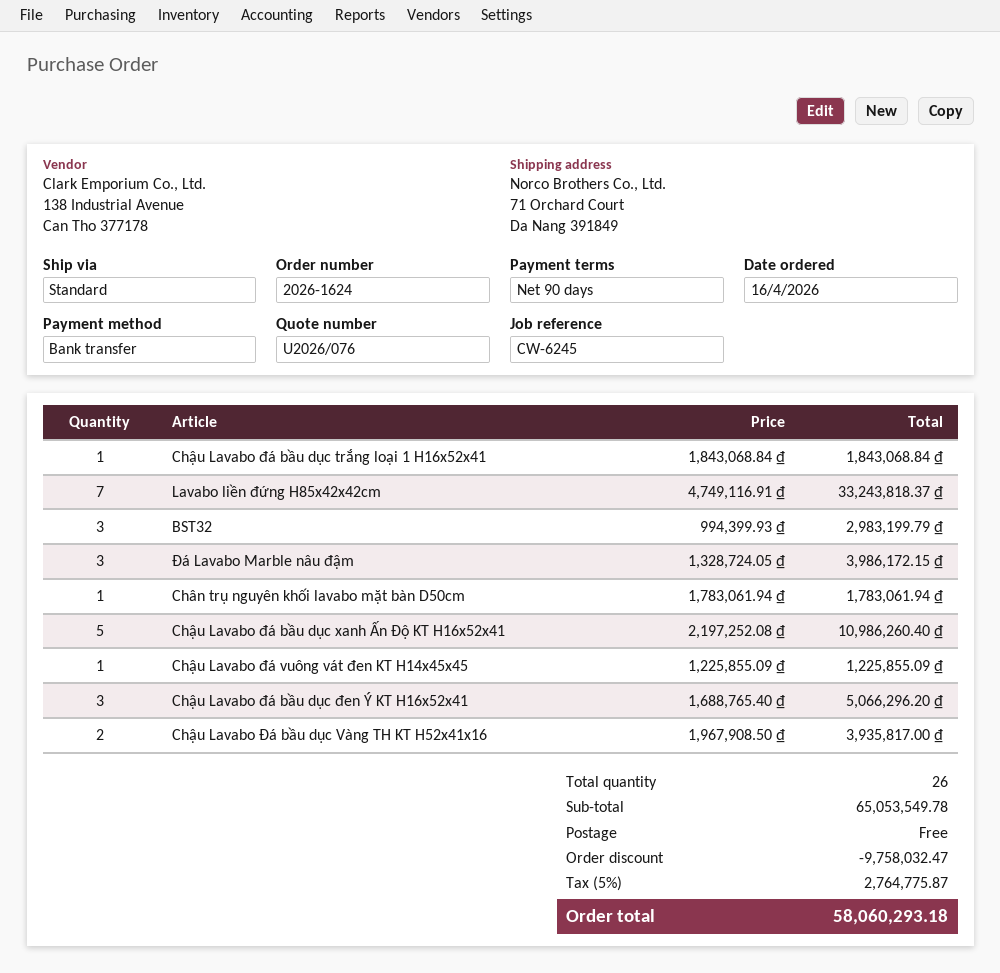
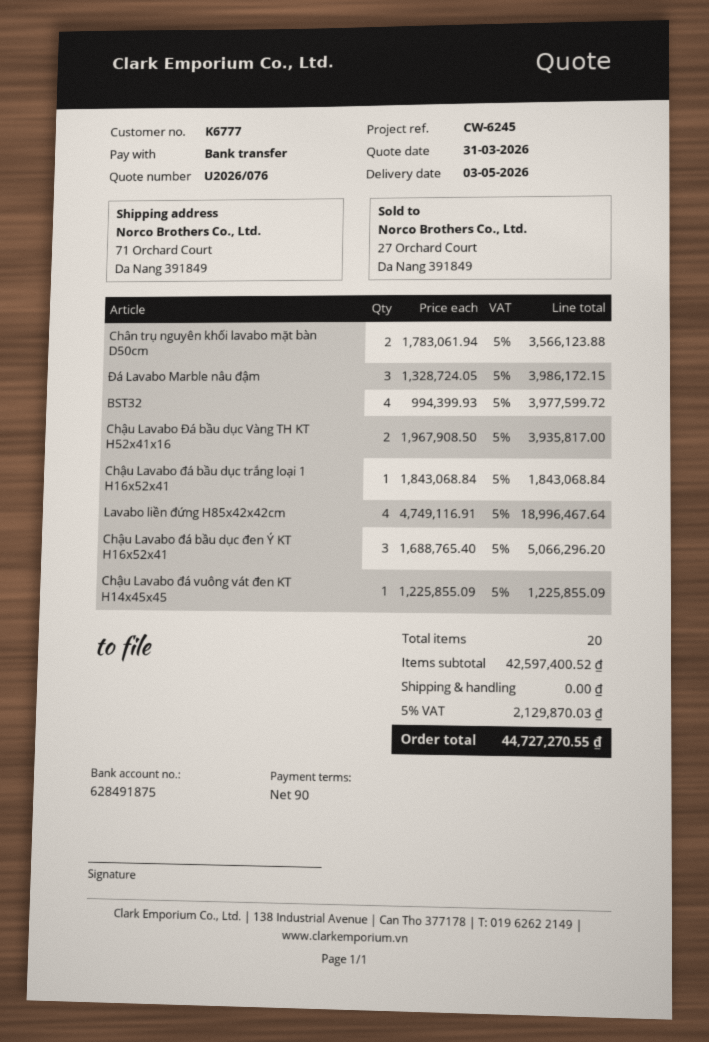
Lavabo liền đứng H85x42x42cm: 7 x 4749116.91 = 33243818.37 -> 4 x 4749116.91 = 18996467.64
BST32: 3 x 994399.93 = 2983199.79 -> 4 x 994399.93 = 3977599.72
Chân trụ nguyên khối lavabo mặt bàn D50cm: 1 x 1783061.94 = 1783061.94 -> 2 x 1783061.94 = 3566123.88
Chậu Lavabo đá bầu dục xanh Ấn Độ KT H16x52x41: 5 x 2197252.08 = 10986260.40 -> none
total quantity: 26 -> 20
subtotal: 65053549.78 -> 42597400.52
discount: 9758032.47 -> none
tax: 5% = 2764775.87 -> 5% = 2129870.03
total: 58060293.18 -> 44727270.55

